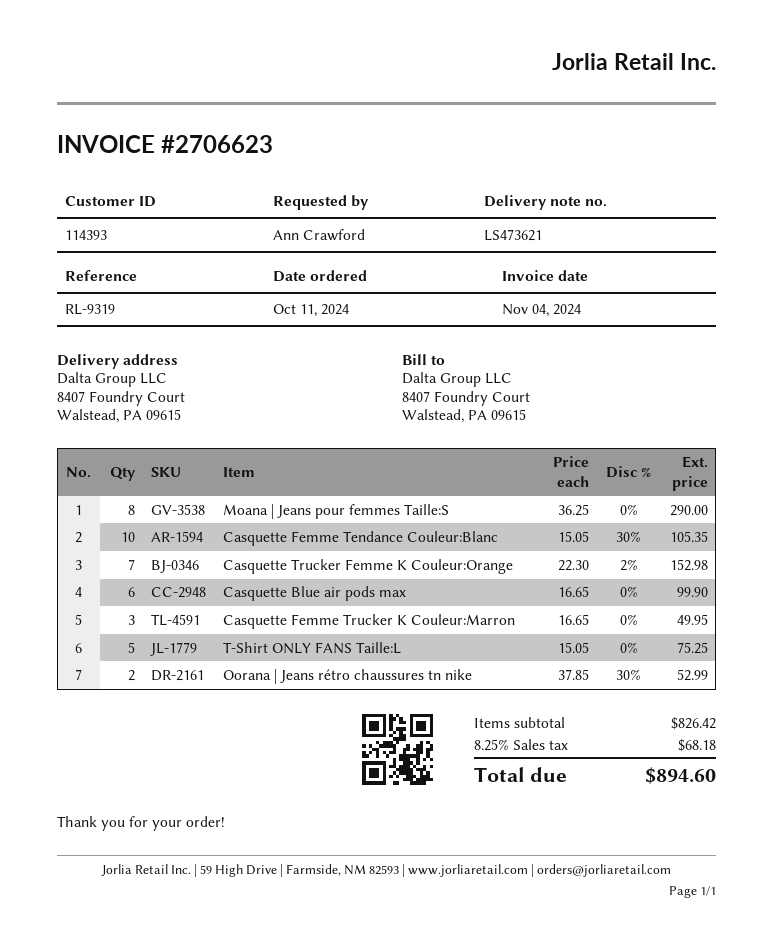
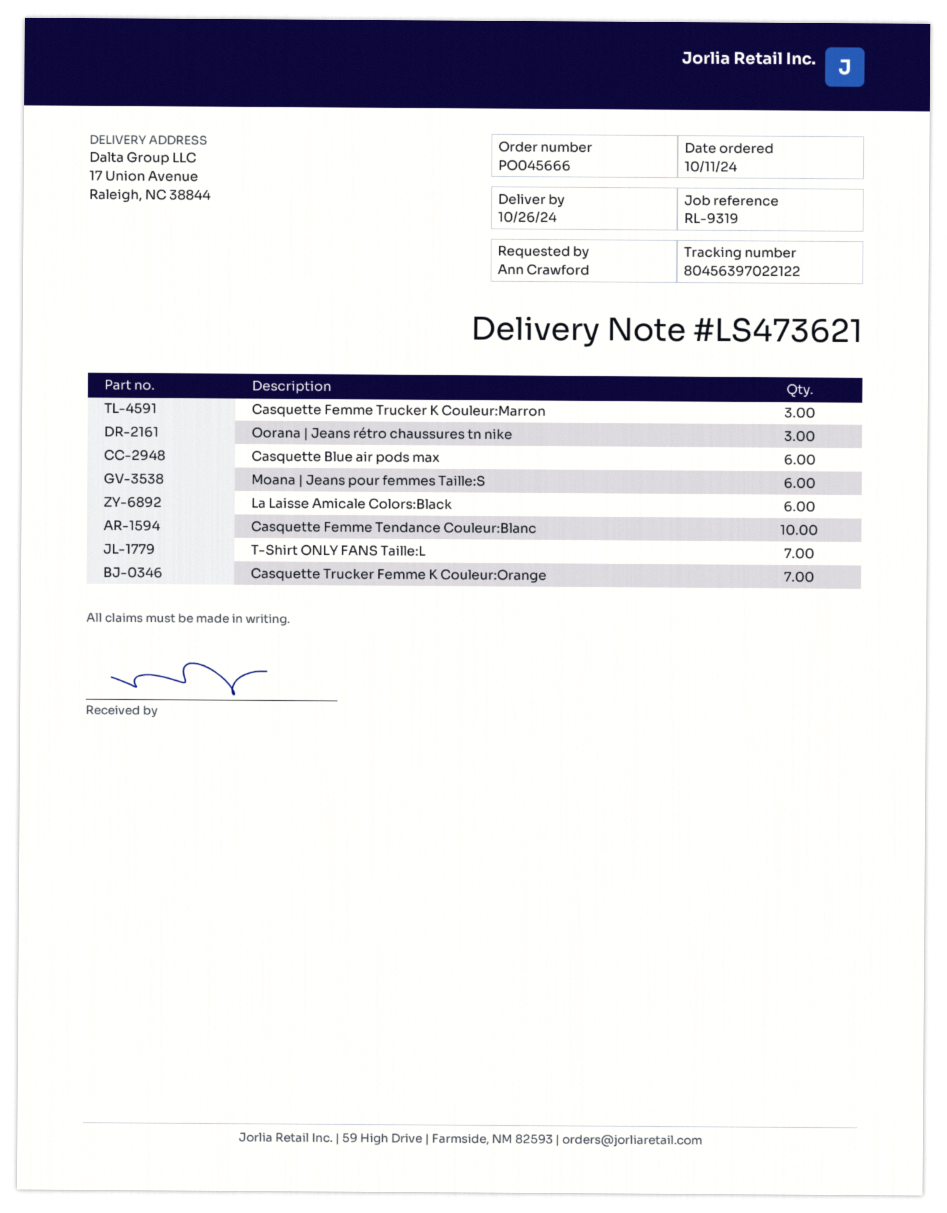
ship to: 8407 Foundry Court, Walstead, PA 09615 -> 17 Union Avenue, Raleigh, NC 38844
Moana | Jeans pour femmes Taille:S: 8 -> 6
T-Shirt ONLY FANS Taille:L: 5 -> 7
Oorana | Jeans rétro chaussures tn nike: 2 -> 3
La Laisse Amicale Colors:Black: none -> 6

